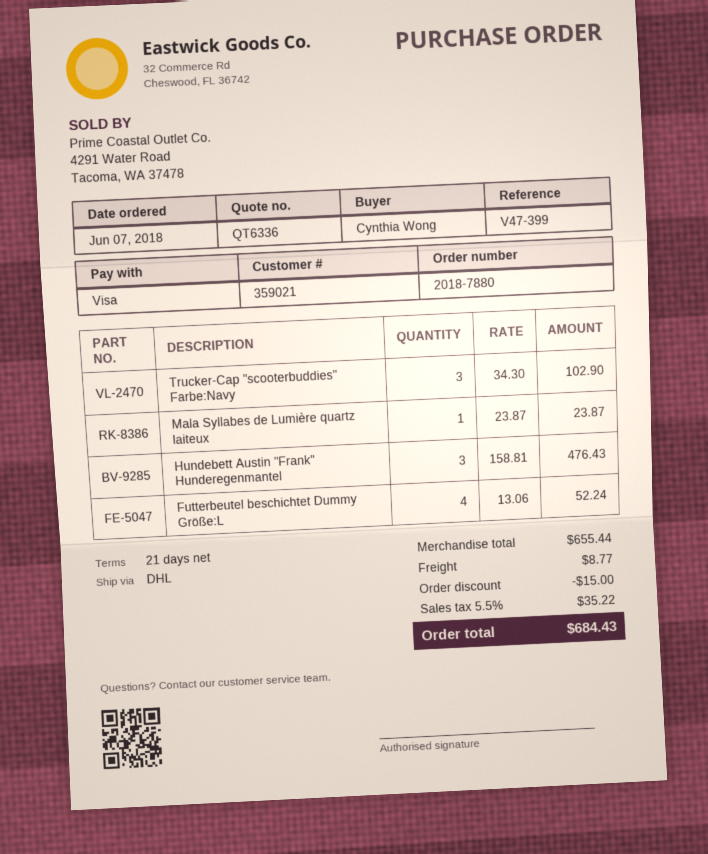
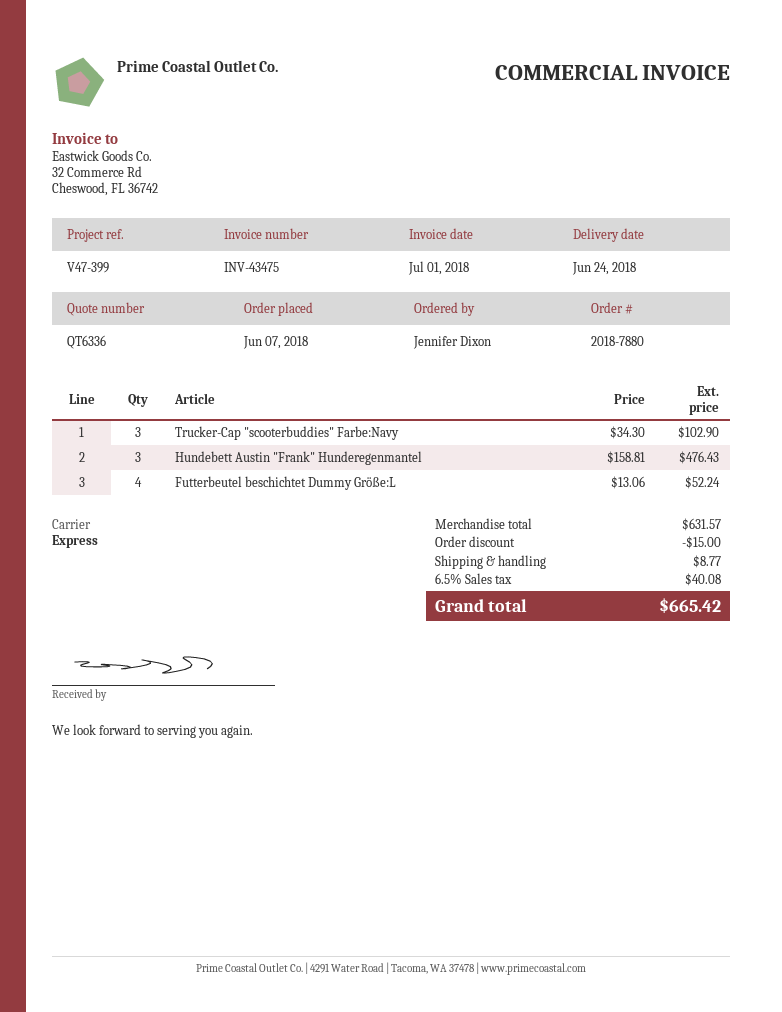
ordered by: Cynthia Wong -> Jennifer Dixon
shipping method: DHL -> express
Mala Syllabes de Lumière quartz laiteux: 1 x 23.87 = 23.87 -> none
subtotal: 655.44 -> 631.57
tax: 5.5% = 35.22 -> 6.5% = 40.08
total: 684.43 -> 665.42

